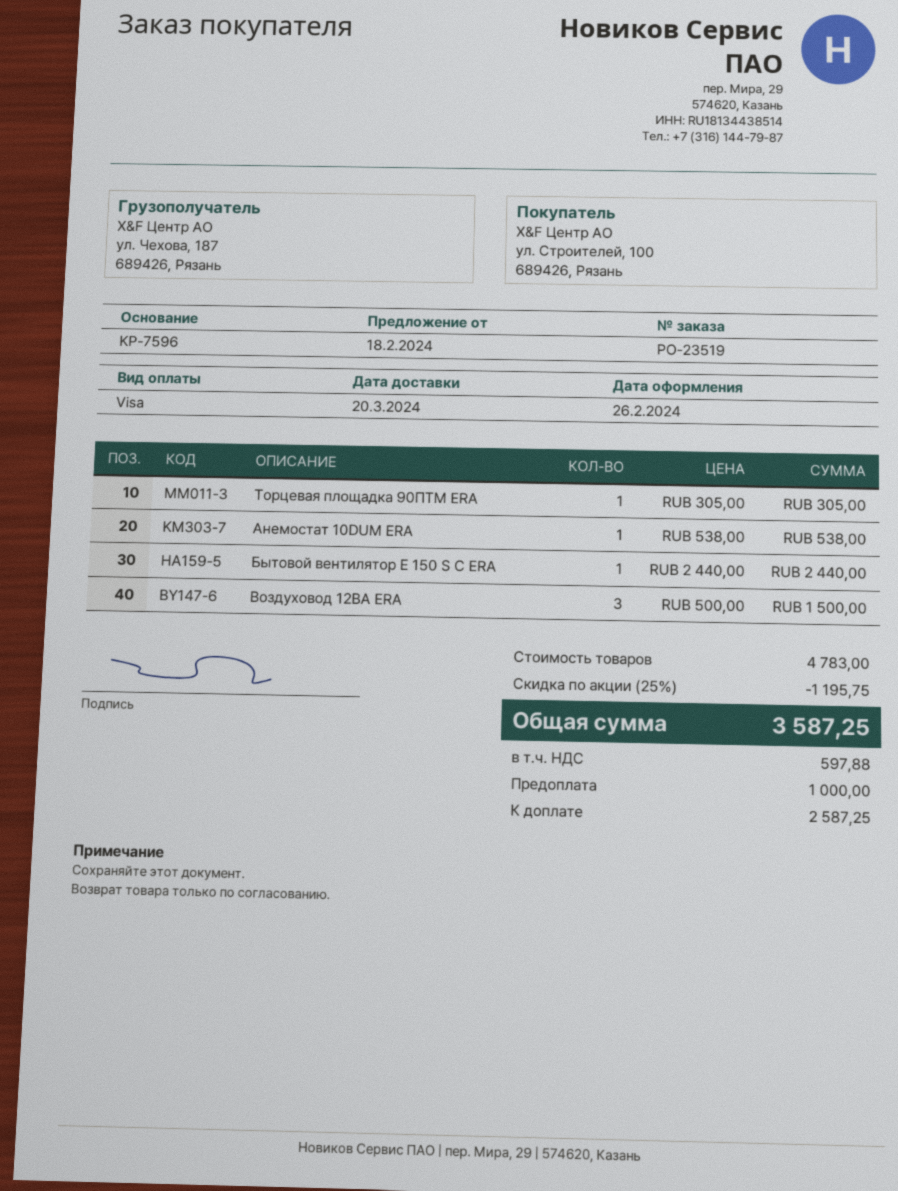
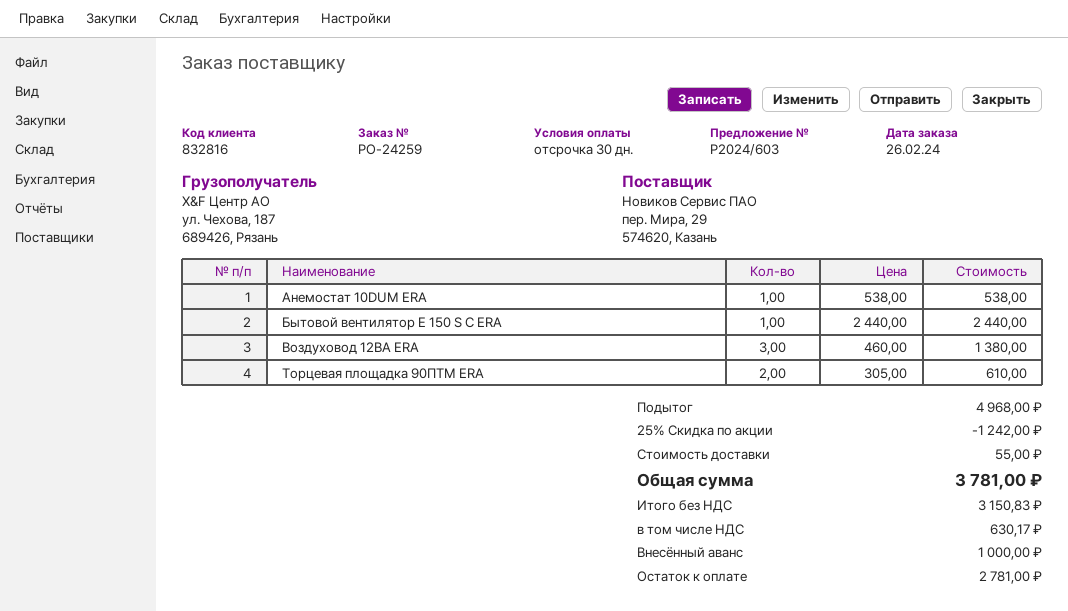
order number: PO-23519 -> PO-24259
Торцевая площадка 90ПТМ ERA: 1 x 305.00 = 305.00 -> 2 x 305.00 = 610.00
Воздуховод 12ВА ERA: 3 x 500.00 = 1500.00 -> 3 x 460.00 = 1380.00
subtotal: 4783.00 -> 4968.00
discount: 25% = 1195.75 -> 25% = 1242.00
shipping: none -> 55.00
tax: 597.88 -> 630.17
total: 3587.25 -> 3781.00
balance: 2587.25 -> 2781.00

